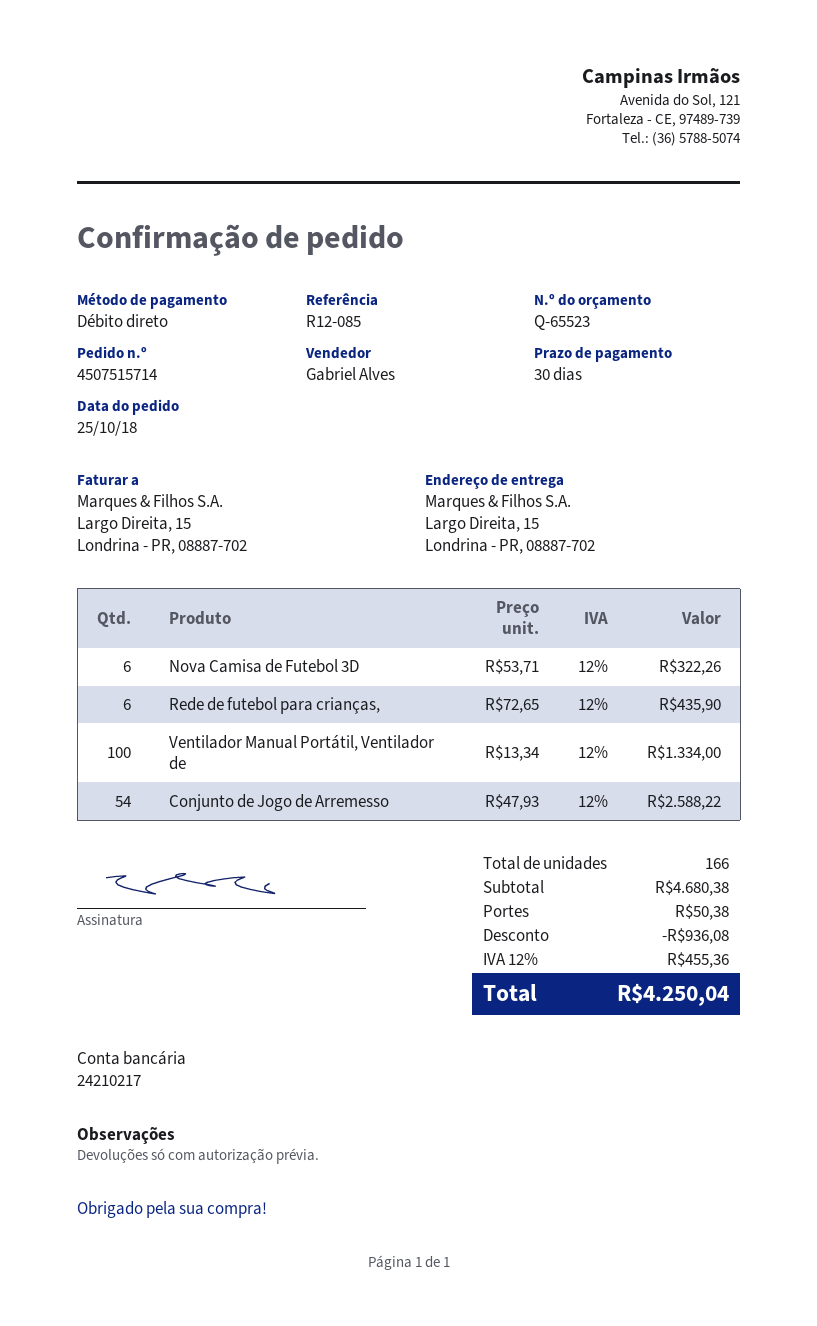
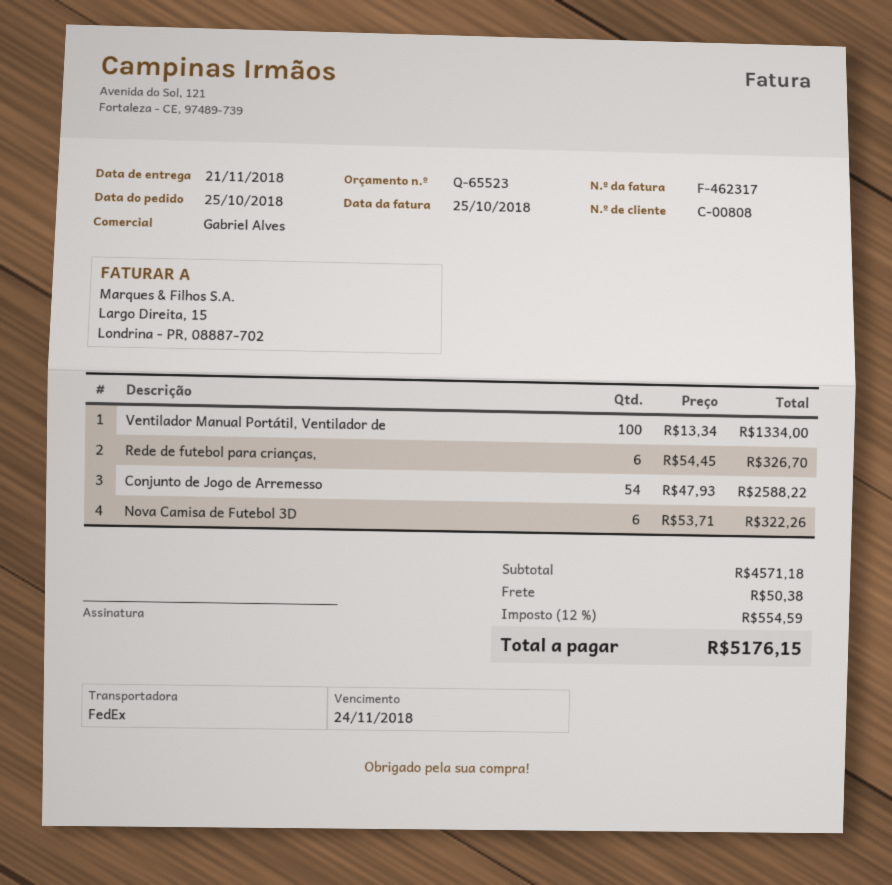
Rede de futebol para crianças,: 6 x 72.65 = 435.90 -> 6 x 54.45 = 326.70
subtotal: 4680.38 -> 4571.18
discount: 936.08 -> none
tax: 12% = 455.36 -> 12% = 554.59
total: 4250.04 -> 5176.15

